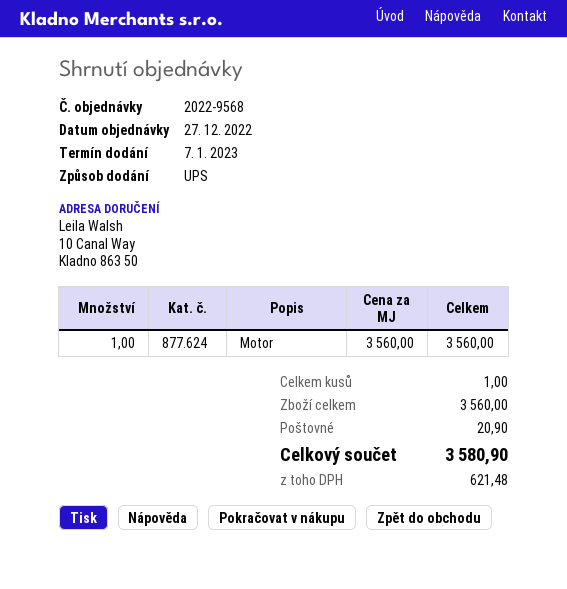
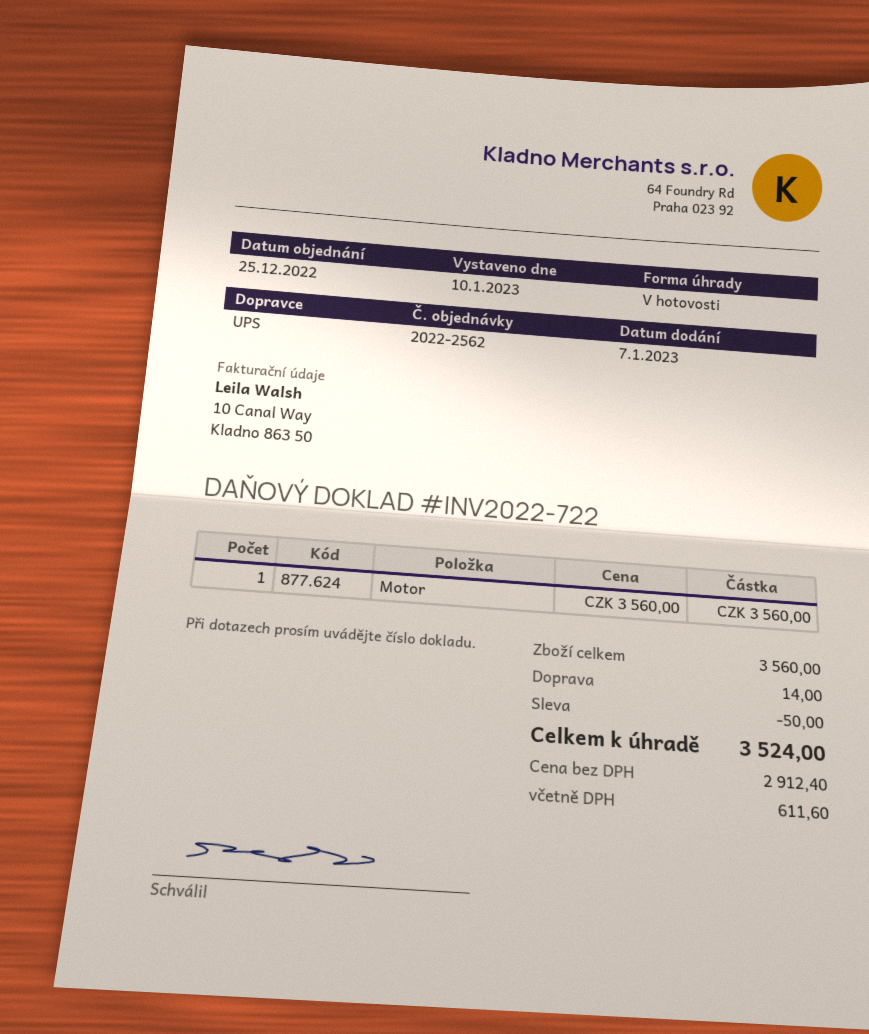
order number: 2022-9568 -> 2022-2562
order date: 2022-12-27 -> 2022-12-25
discount: none -> 50.00
shipping: 20.90 -> 14.00
tax: 621.48 -> 611.60
total: 3580.90 -> 3524.00

